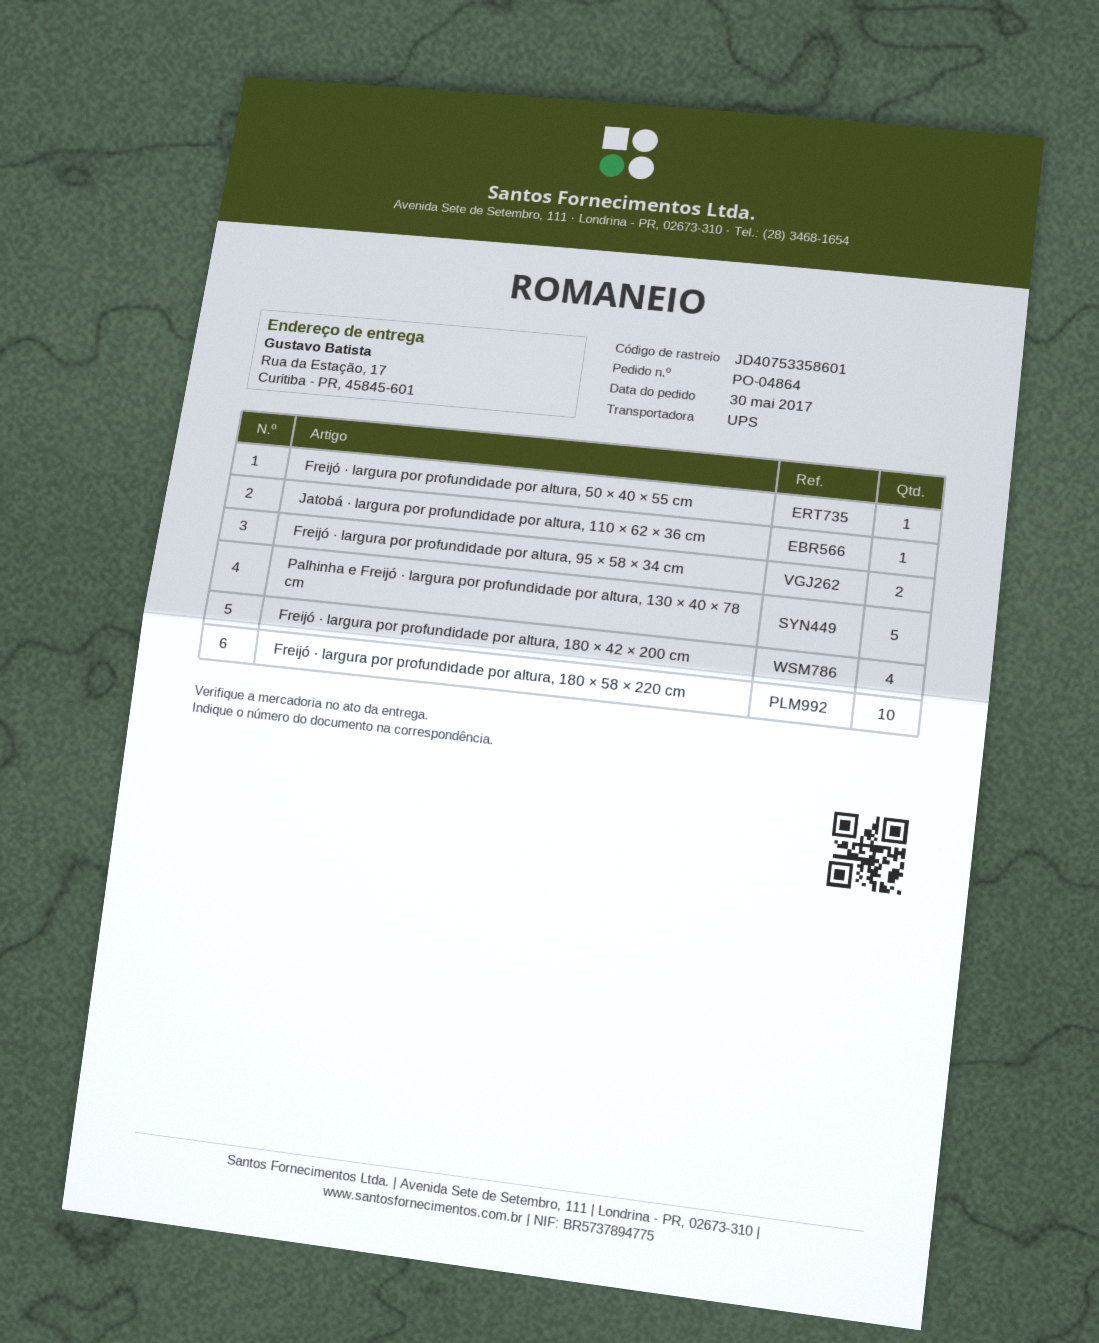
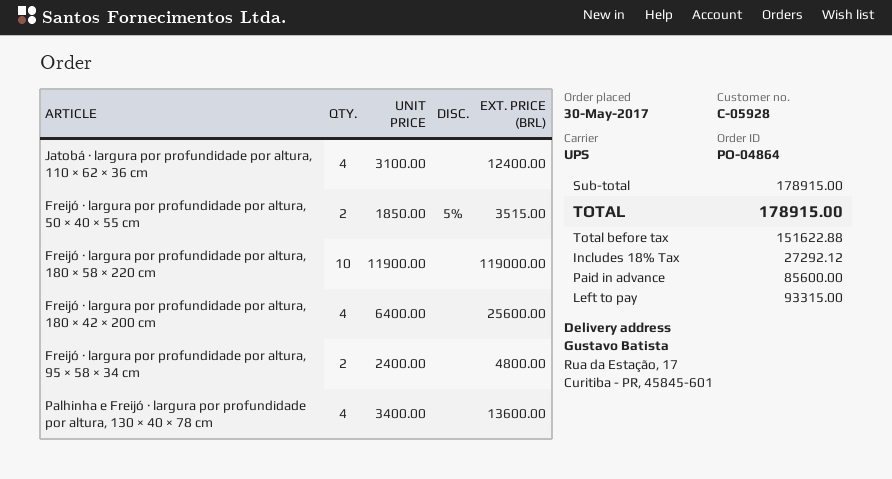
Freijó · largura por profundidade por altura, 50 × 40 × 55 cm: 1 -> 2
Jatobá · largura por profundidade por altura, 110 × 62 × 36 cm: 1 -> 4
Palhinha e Freijó · largura por profundidade por altura, 130 × 40 × 78 cm: 5 -> 4

